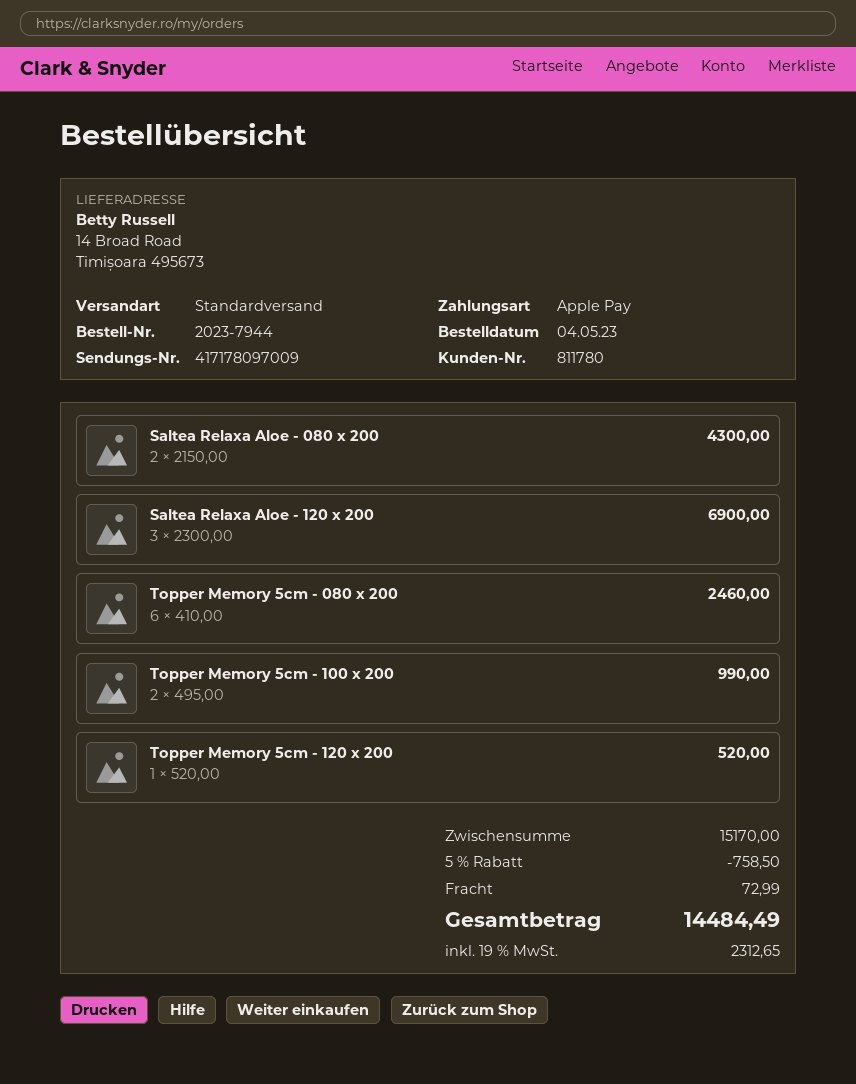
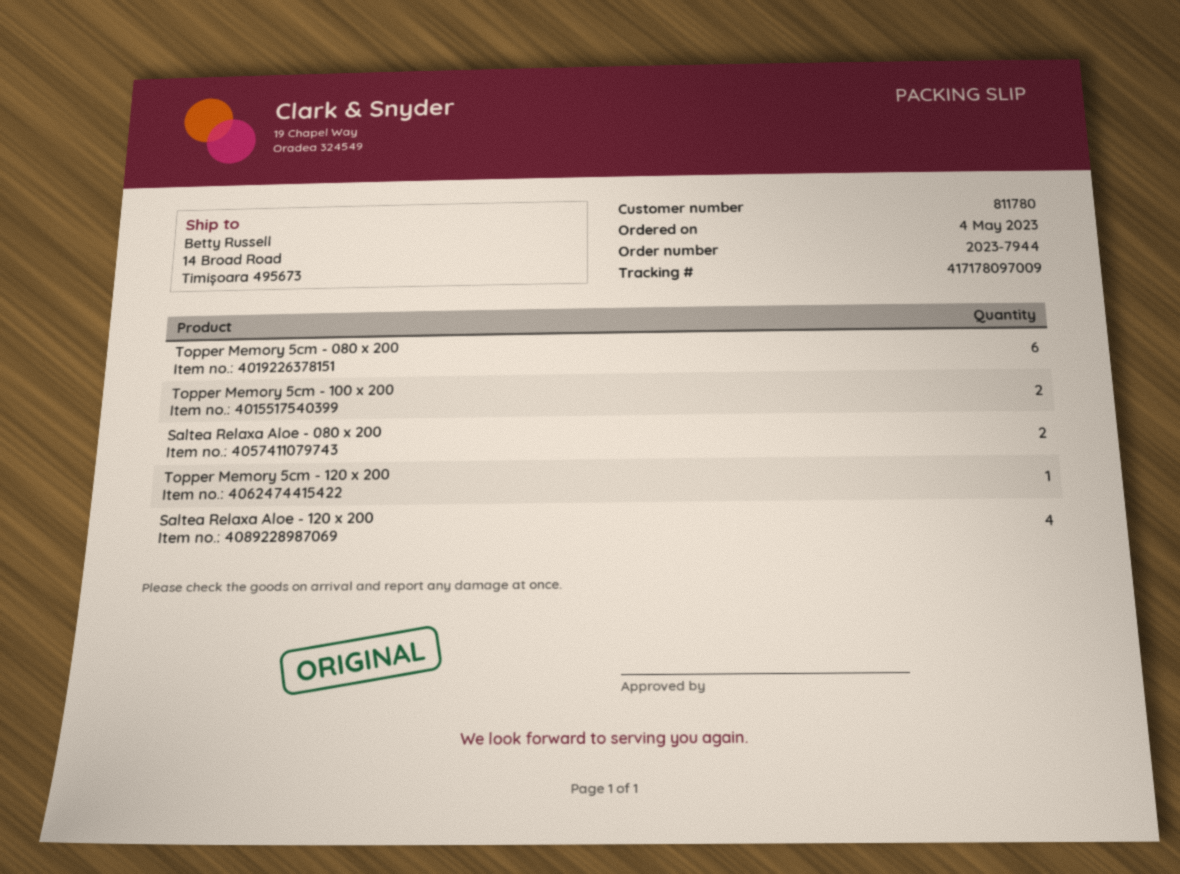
Saltea Relaxa Aloe - 120 x 200: 3 -> 4

